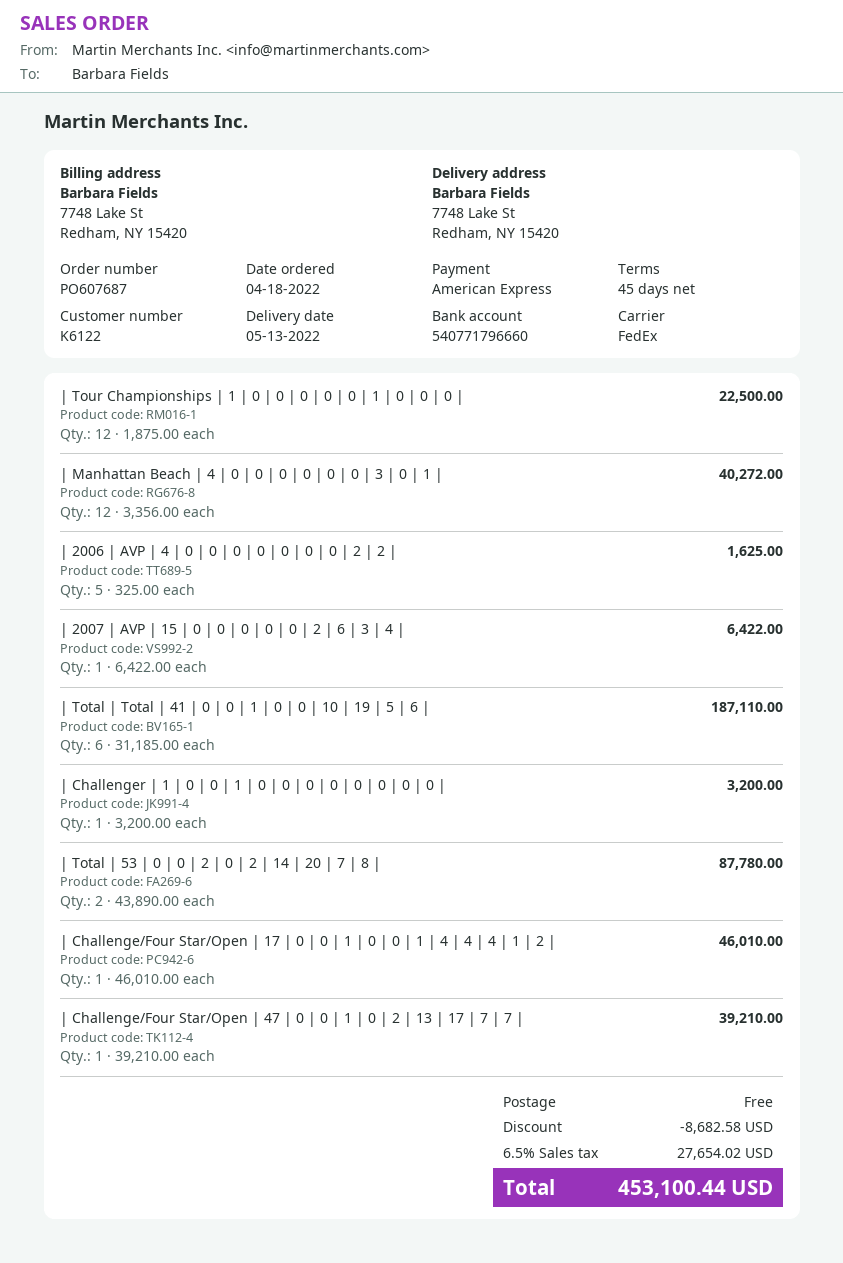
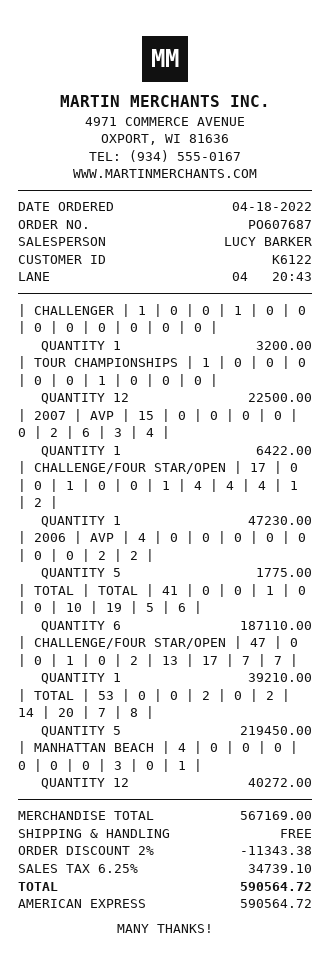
| 2006 | AVP | 4 | 0 | 0 | 0 | 0 | 0 | 0 | 0 | 2 | 2 |: 5 for 1625.00 -> 5 for 1775.00
| Total | 53 | 0 | 0 | 2 | 0 | 2 | 14 | 20 | 7 | 8 |: 2 for 87780.00 -> 5 for 219450.00
| Challenge/Four Star/Open | 17 | 0 | 0 | 1 | 0 | 0 | 1 | 4 | 4 | 4 | 1 | 2 |: 1 for 46010.00 -> 1 for 47230.00
discount: 8682.58 -> 11343.38
tax: 6.5% = 27654.02 -> 6.25% = 34739.10
total: 453100.44 -> 590564.72

